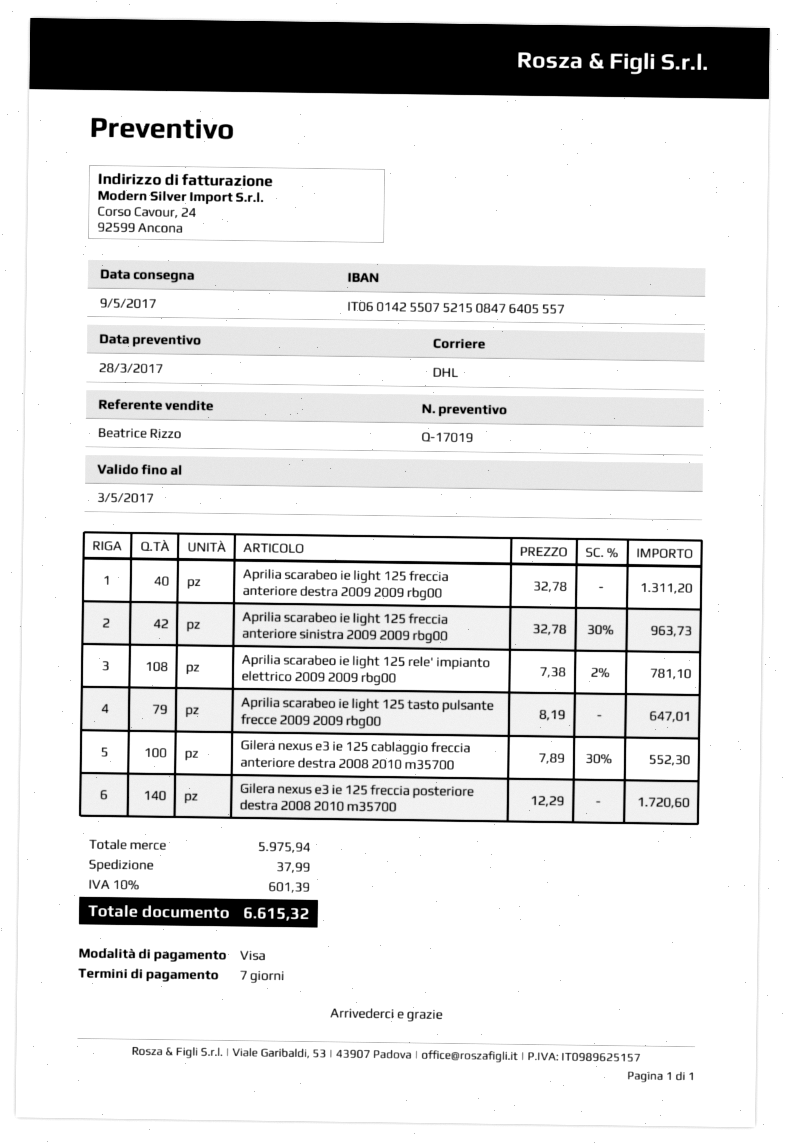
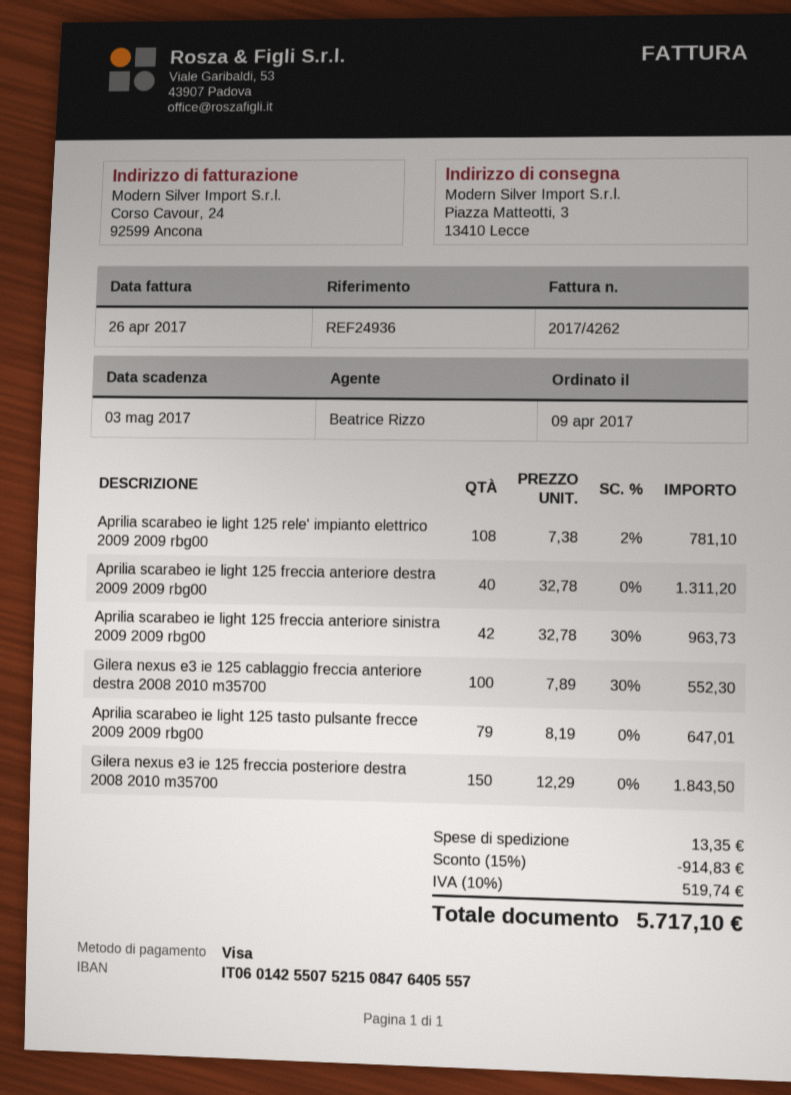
Gilera nexus e3 ie 125 freccia posteriore destra 2008 2010 m35700: 140 x 12.29 = 1720.60 -> 150 x 12.29 = 1843.50
discount: none -> 15% = 914.83
shipping: 37.99 -> 13.35
tax: 10% = 601.39 -> 10% = 519.74
total: 6615.32 -> 5717.10

